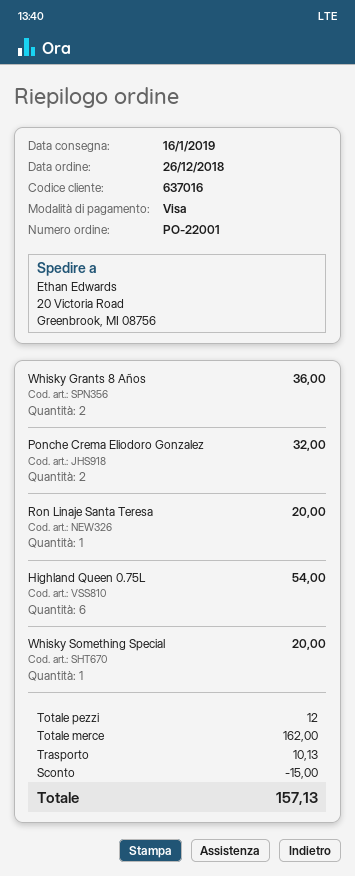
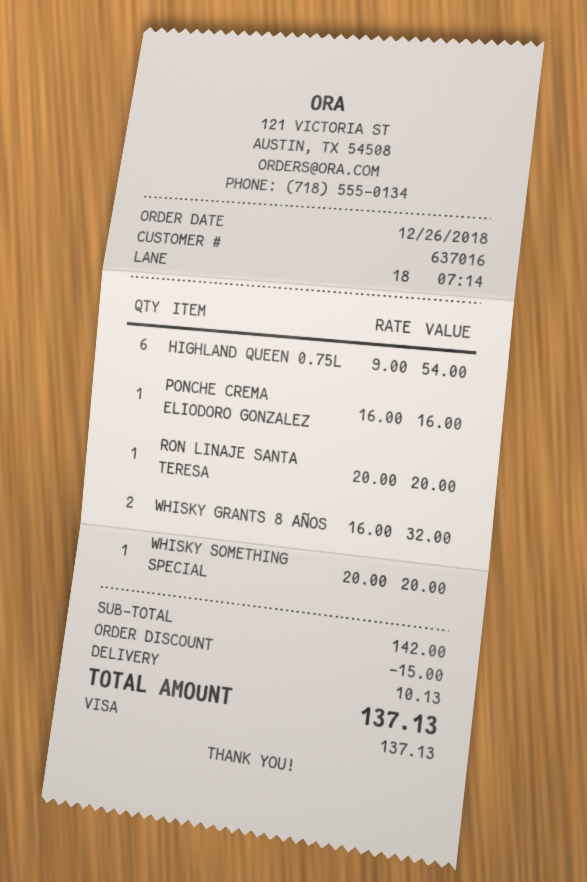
Whisky Grants 8 Años: 2 for 36.00 -> 2 for 32.00
Ponche Crema Eliodoro Gonzalez: 2 for 32.00 -> 1 for 16.00
subtotal: 162.00 -> 142.00
total: 157.13 -> 137.13

